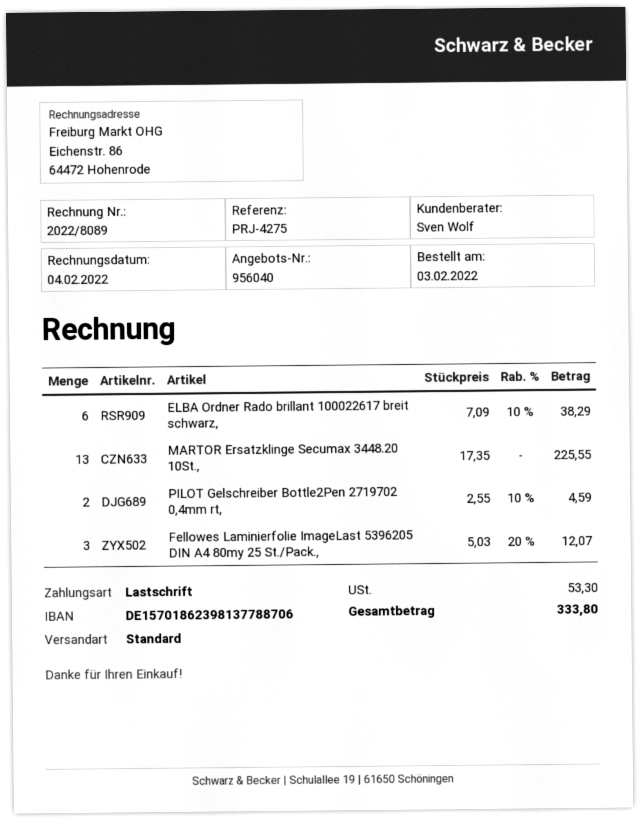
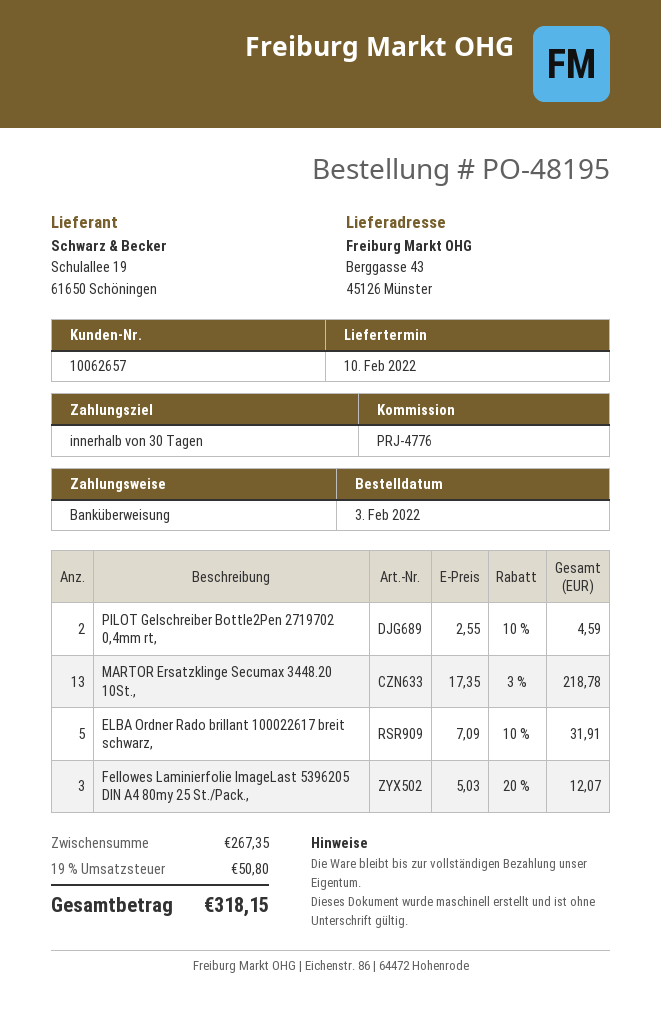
reference: PRJ-4275 -> PRJ-4776
payment method: direct debit -> bank transfer
ELBA Ordner Rado brillant 100022617 breit schwarz,: 6 x 7.09 - 10% = 38.29 -> 5 x 7.09 - 10% = 31.91
MARTOR Ersatzklinge Secumax 3448.20 10St.,: 13 x 17.35 = 225.55 -> 13 x 17.35 - 3% = 218.78
tax: 53.30 -> 50.80
total: 333.80 -> 318.15

